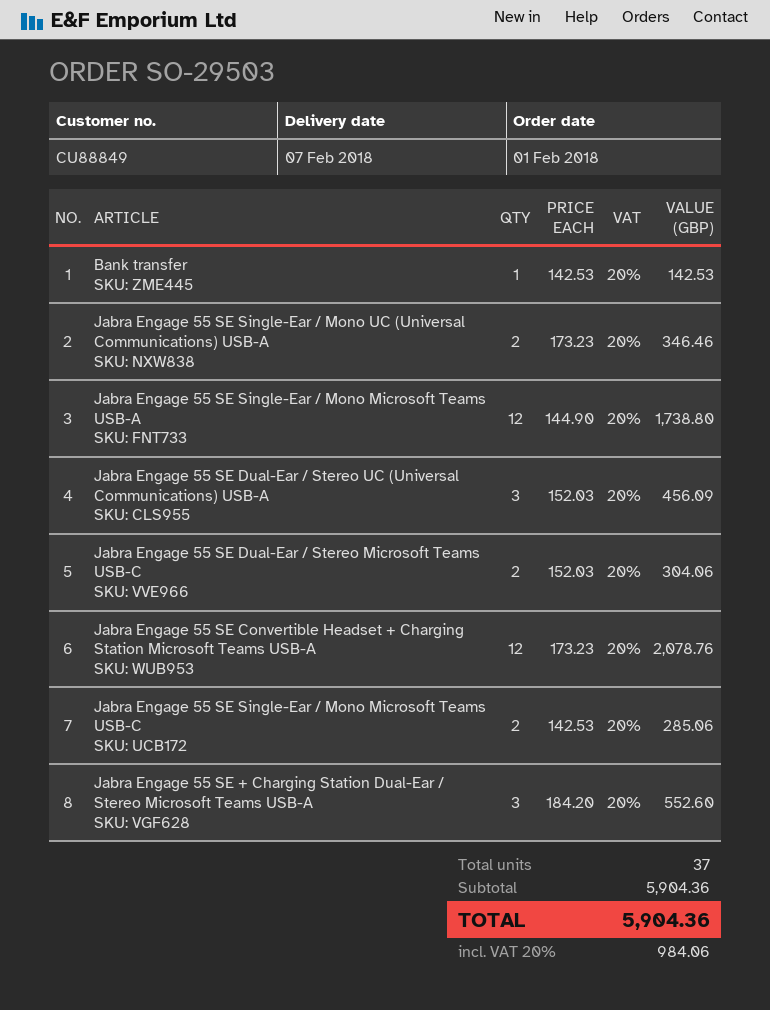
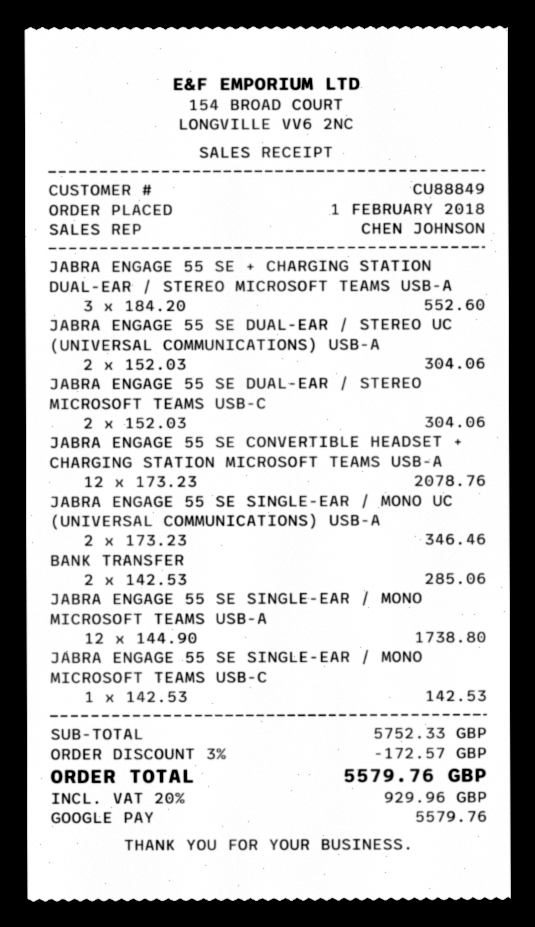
Bank transfer: 1 x 142.53 = 142.53 -> 2 x 142.53 = 285.06
Jabra Engage 55 SE Dual-Ear / Stereo UC (Universal Communications) USB-A: 3 x 152.03 = 456.09 -> 2 x 152.03 = 304.06
Jabra Engage 55 SE Single-Ear / Mono Microsoft Teams USB-C: 2 x 142.53 = 285.06 -> 1 x 142.53 = 142.53
subtotal: 5904.36 -> 5752.33
discount: none -> 3% = 172.57
tax: 20% = 984.06 -> 20% = 929.96
total: 5904.36 -> 5579.76

